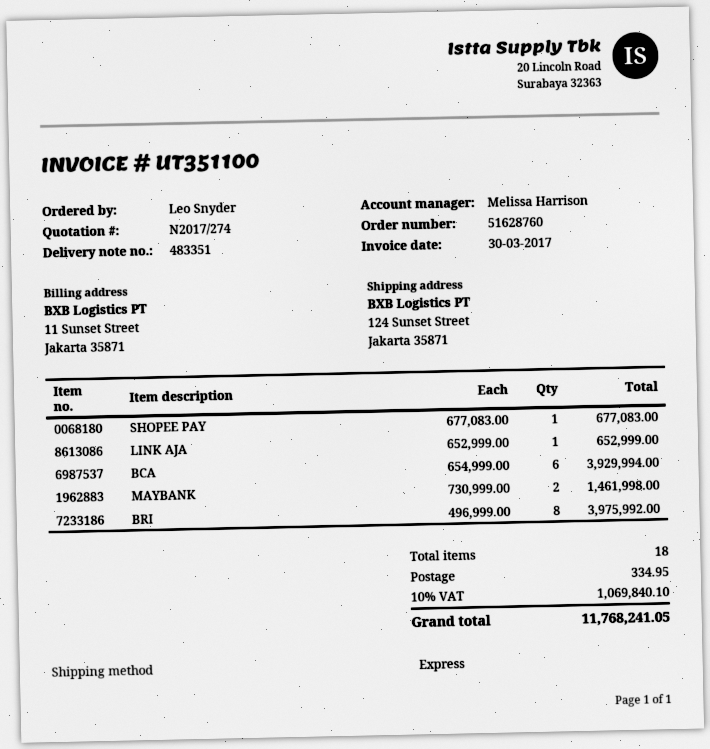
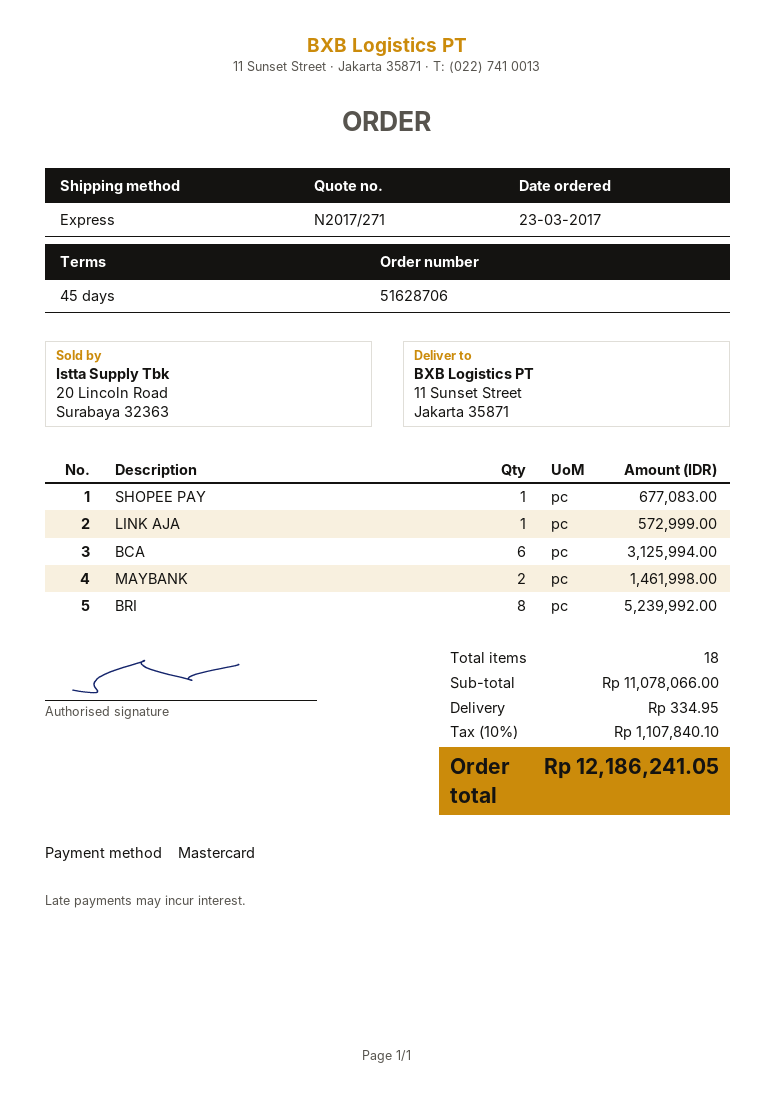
quote number: N2017/274 -> N2017/271
order number: 51628760 -> 51628706
ship to: 124 Sunset Street, Jakarta 35871 -> 11 Sunset Street, Jakarta 35871
LINK AJA: 1 for 652999.00 -> 1 for 572999.00
BCA: 6 for 3929994.00 -> 6 for 3125994.00
BRI: 8 for 3975992.00 -> 8 for 5239992.00
tax: 10% = 1069840.10 -> 10% = 1107840.10
total: 11768241.05 -> 12186241.05

